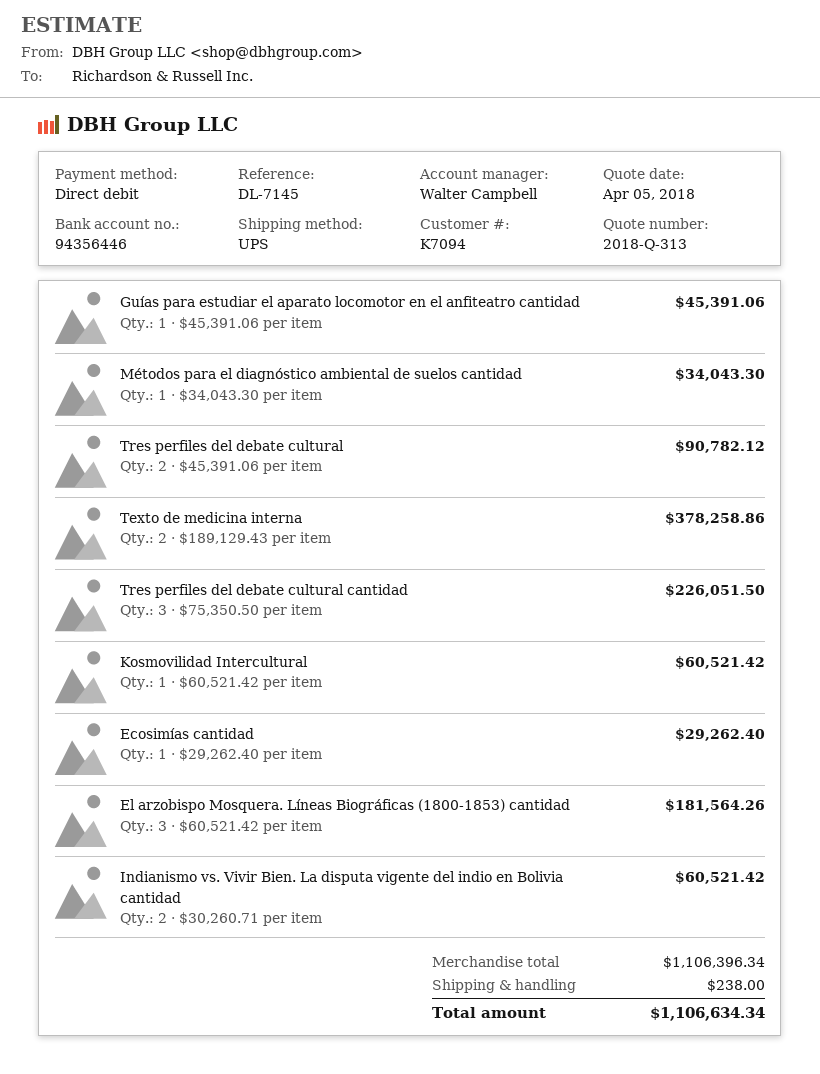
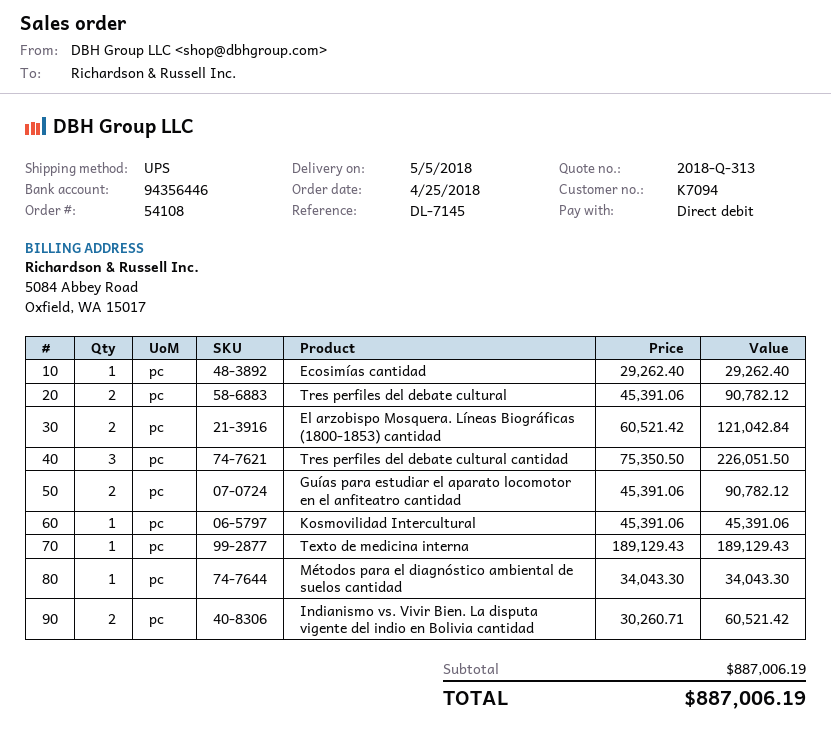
Guías para estudiar el aparato locomotor en el anfiteatro cantidad: 1 x 45391.06 = 45391.06 -> 2 x 45391.06 = 90782.12
Texto de medicina interna: 2 x 189129.43 = 378258.86 -> 1 x 189129.43 = 189129.43
Kosmovilidad Intercultural: 1 x 60521.42 = 60521.42 -> 1 x 45391.06 = 45391.06
El arzobispo Mosquera. Líneas Biográficas (1800-1853) cantidad: 3 x 60521.42 = 181564.26 -> 2 x 60521.42 = 121042.84
subtotal: 1106396.34 -> 887006.19
shipping: 238.00 -> none
total: 1106634.34 -> 887006.19

